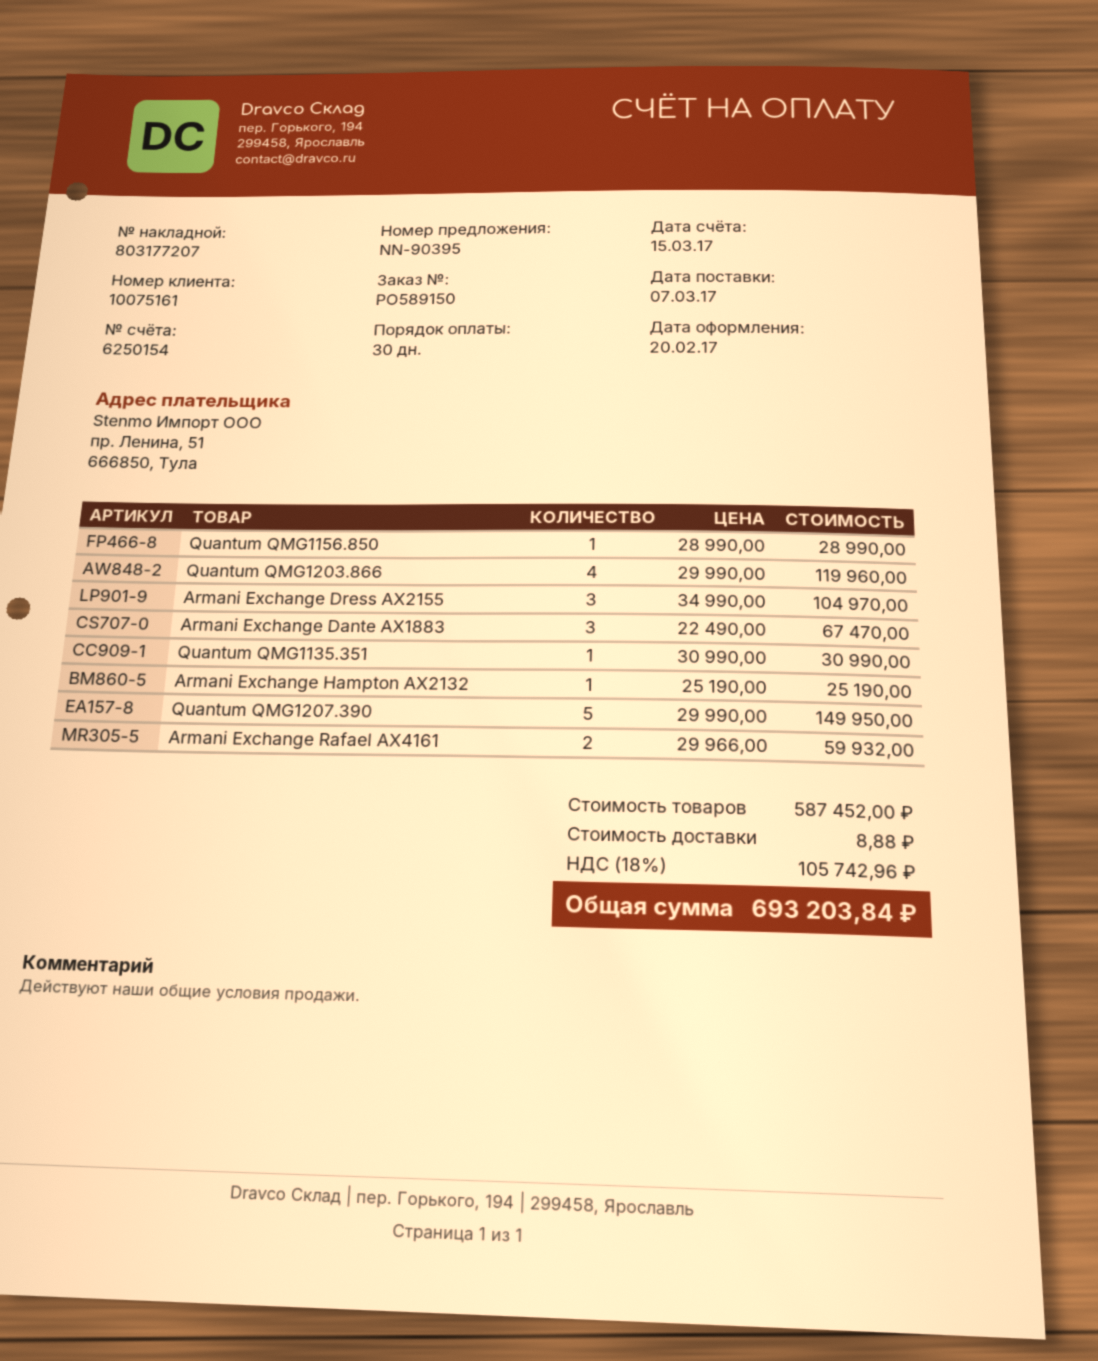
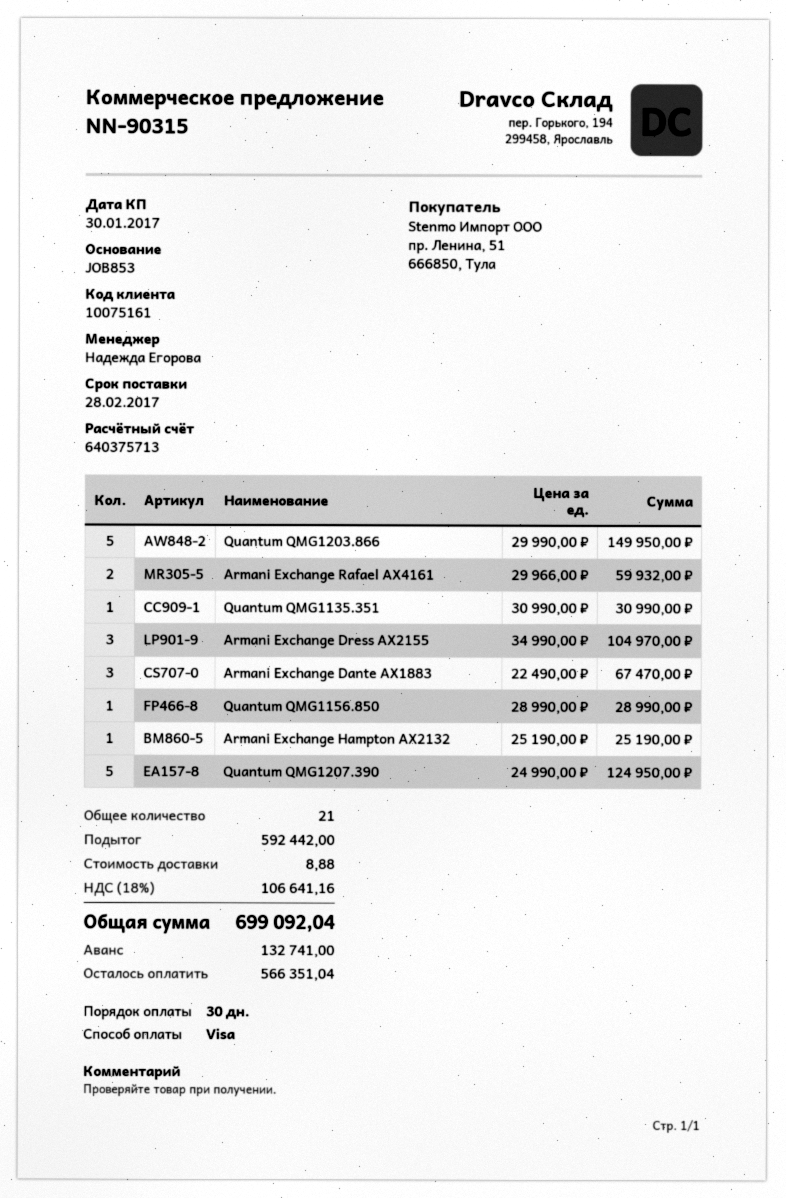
quote number: NN-90395 -> NN-90315
delivery date: 2017-03-07 -> 2017-02-28
Quantum QMG1203.866: 4 x 29990.00 = 119960.00 -> 5 x 29990.00 = 149950.00
Quantum QMG1207.390: 5 x 29990.00 = 149950.00 -> 5 x 24990.00 = 124950.00
subtotal: 587452.00 -> 592442.00
tax: 18% = 105742.96 -> 18% = 106641.16
total: 693203.84 -> 699092.04

